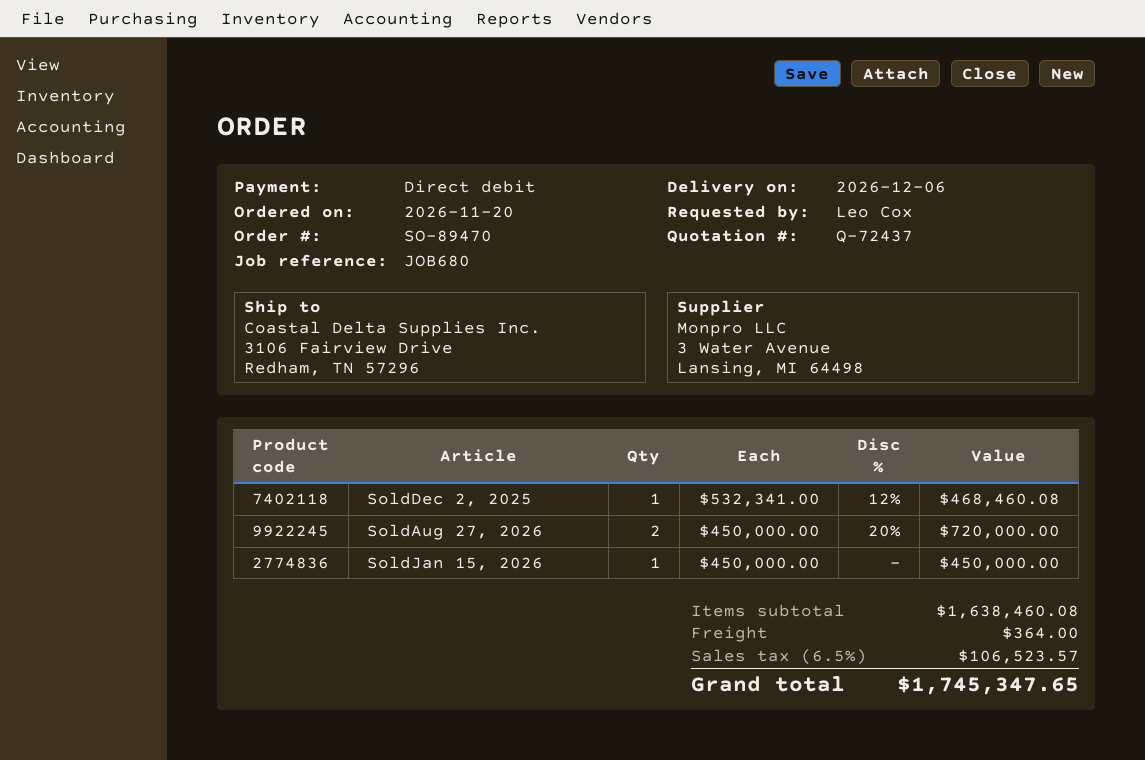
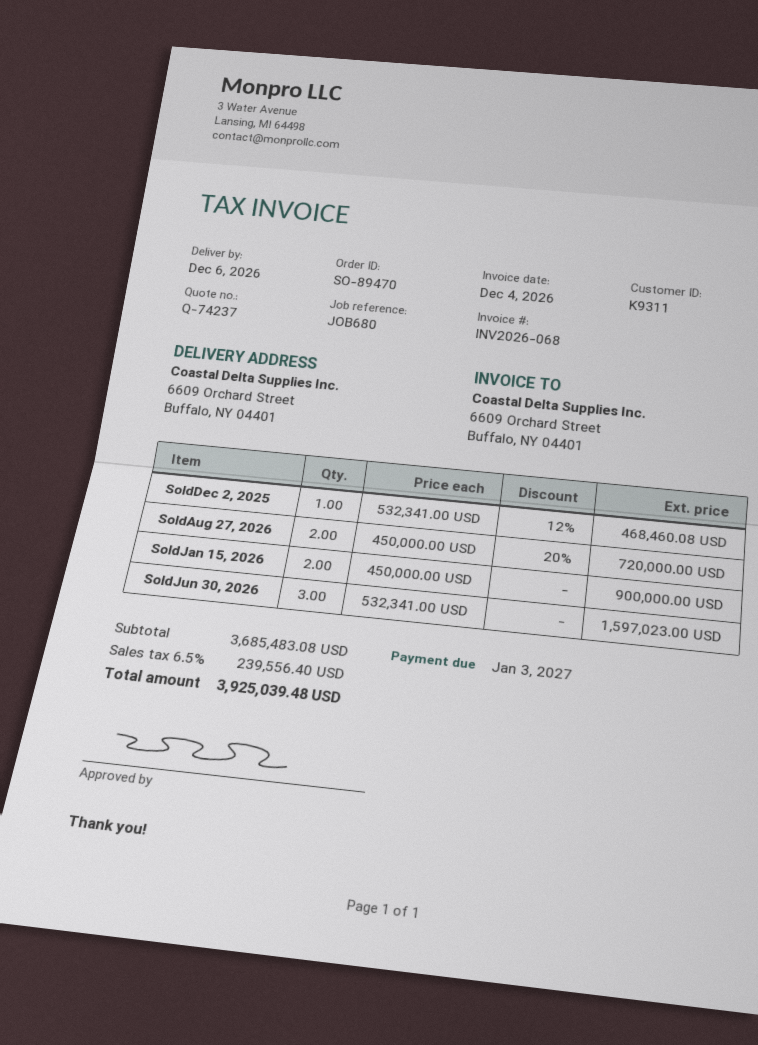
quote number: Q-72437 -> Q-74237
ship to: 3106 Fairview Drive, Redham, TN 57296 -> 6609 Orchard Street, Buffalo, NY 04401
SoldJan 15, 2026: 1 x 450000.00 = 450000.00 -> 2 x 450000.00 = 900000.00
SoldJun 30, 2026: none -> 3 x 532341.00 = 1597023.00
subtotal: 1638460.08 -> 3685483.08
shipping: 364.00 -> none
tax: 6.5% = 106523.57 -> 6.5% = 239556.40
total: 1745347.65 -> 3925039.48

